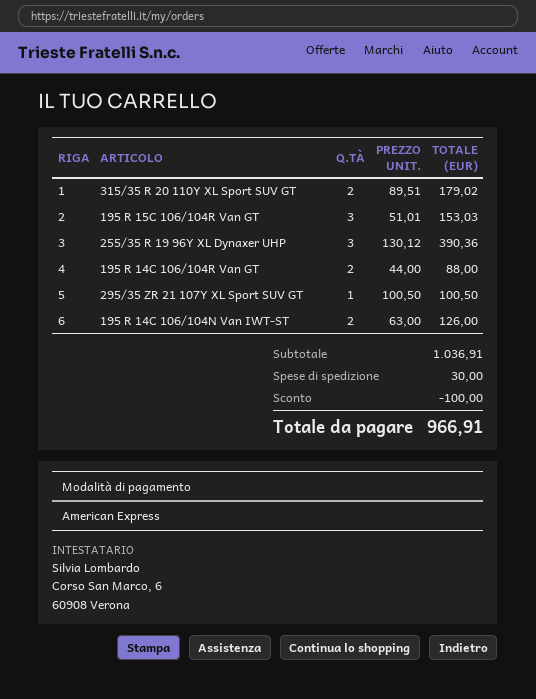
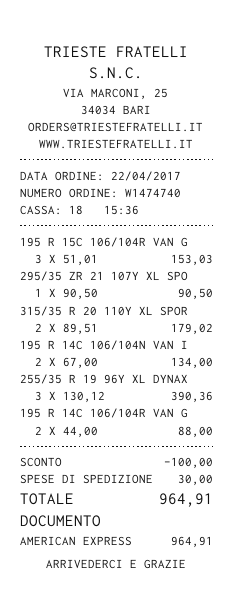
295/35 ZR 21 107Y XL Sport SUV GT: 1 x 100.50 = 100.50 -> 1 x 90.50 = 90.50
195 R 14C 106/104N Van IWT-ST: 2 x 63.00 = 126.00 -> 2 x 67.00 = 134.00
total: 966.91 -> 964.91

